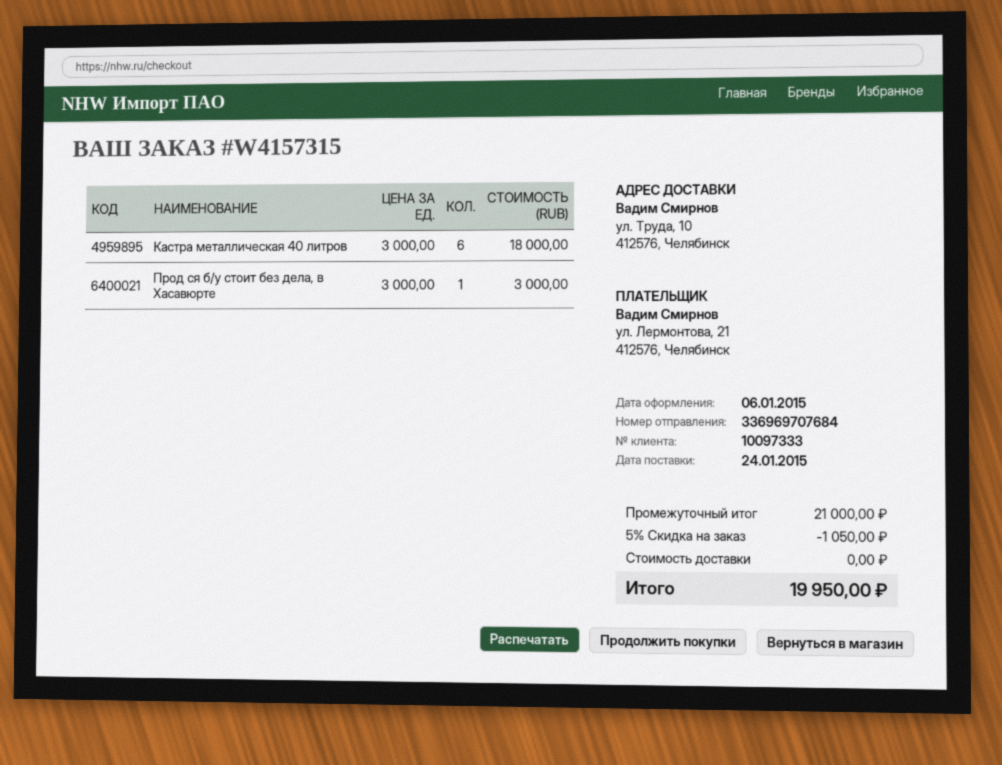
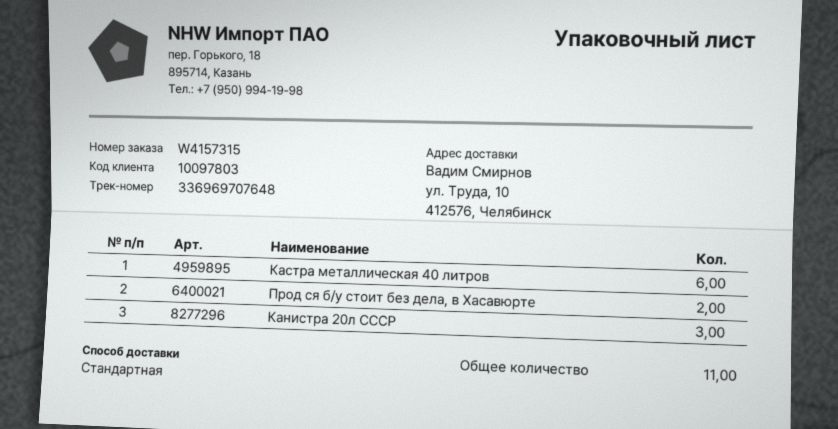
customer number: 10097333 -> 10097803
tracking number: 336969707684 -> 336969707648
Прод ся б/у стоит без дела, в Хасавюрте: 1 -> 2
Канистра 20л СССР: none -> 3

